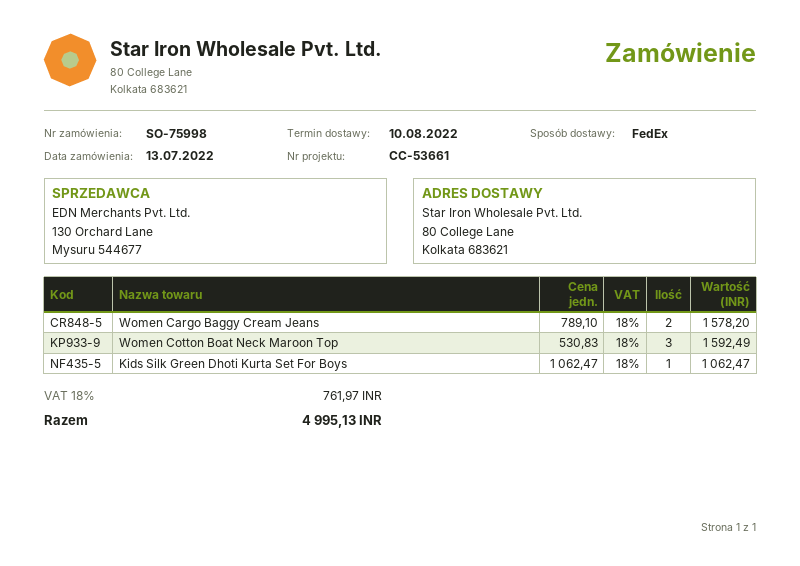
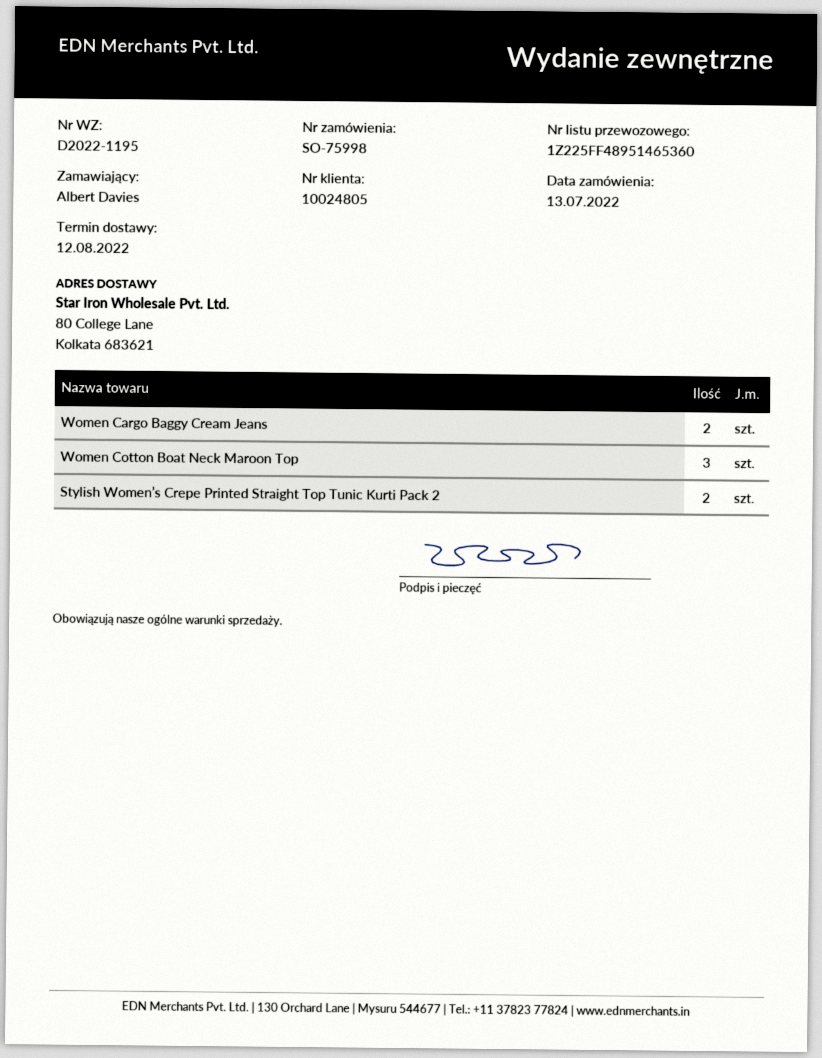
delivery date: 2022-08-10 -> 2022-08-12
Kids Silk Green Dhoti Kurta Set For Boys: 1 -> none
Stylish Women’s Crepe Printed Straight Top Tunic Kurti Pack 2: none -> 2

